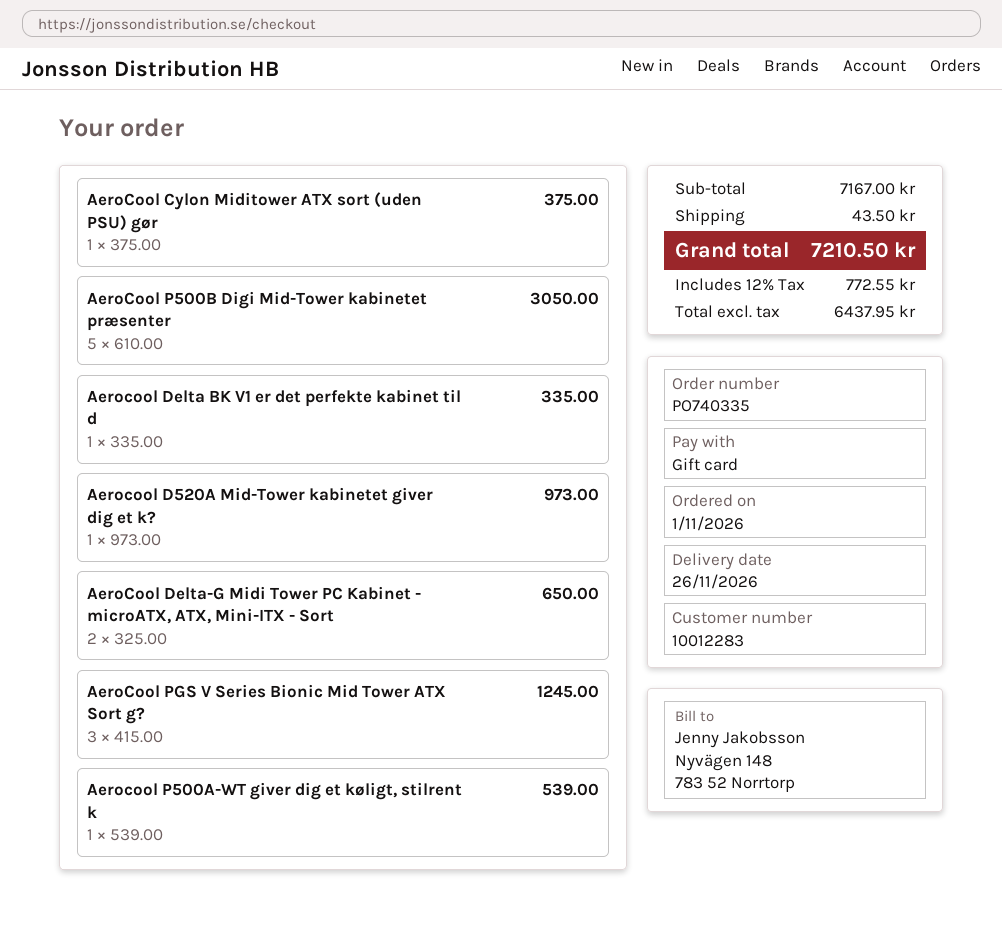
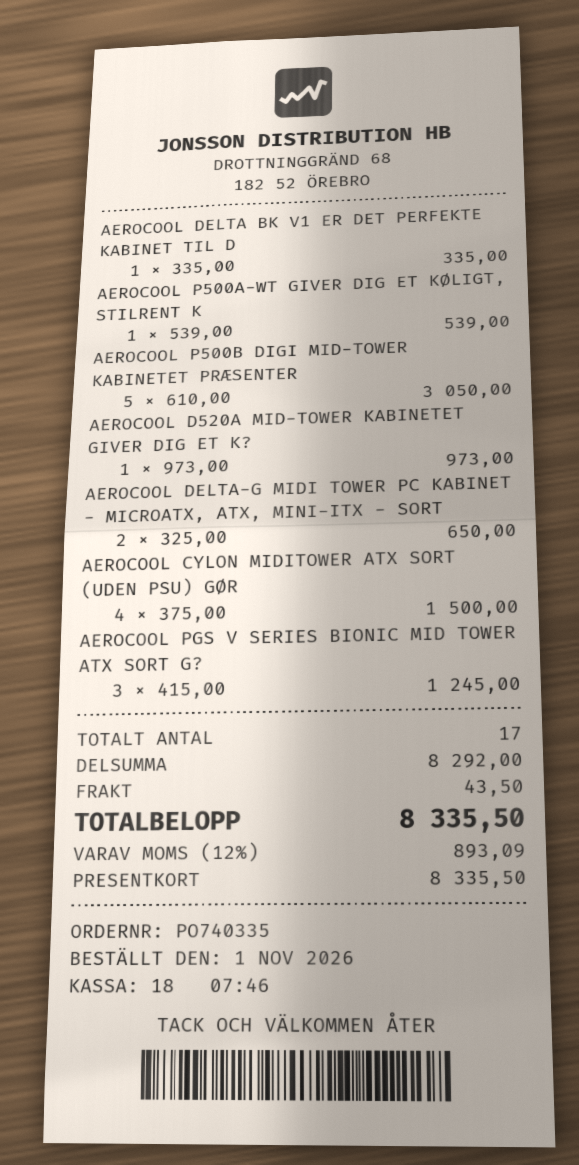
AeroCool Cylon Miditower ATX sort (uden PSU) gør: 1 x 375.00 = 375.00 -> 4 x 375.00 = 1500.00
subtotal: 7167.00 -> 8292.00
tax: 12% = 772.55 -> 12% = 893.09
total: 7210.50 -> 8335.50

